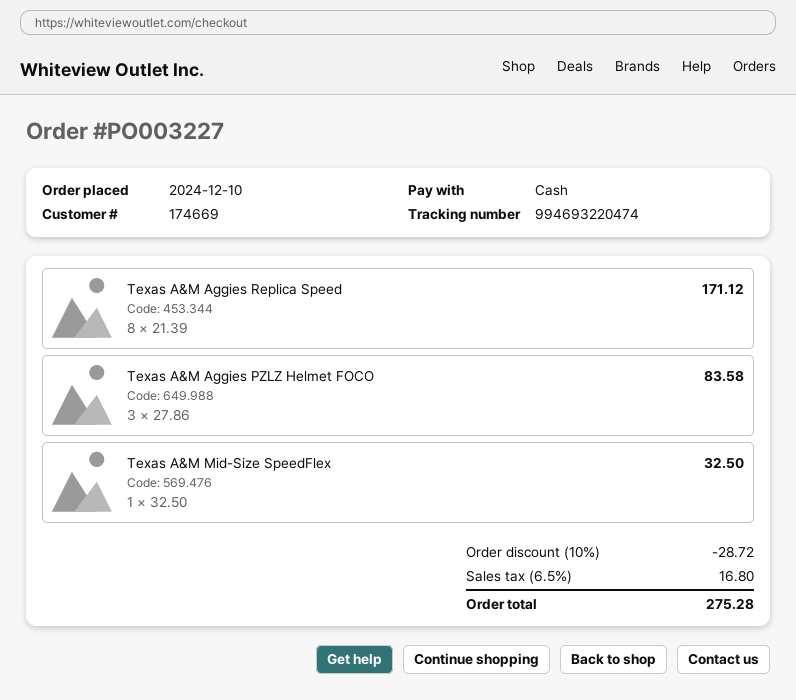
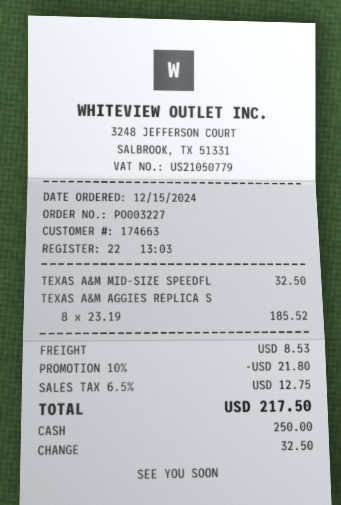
order date: 2024-12-10 -> 2024-12-15
customer number: 174669 -> 174663
Texas A&M Aggies Replica Speed: 8 x 21.39 = 171.12 -> 8 x 23.19 = 185.52
Texas A&M Aggies PZLZ Helmet FOCO: 3 x 27.86 = 83.58 -> none
discount: 10% = 28.72 -> 10% = 21.80
shipping: none -> 8.53
tax: 6.5% = 16.80 -> 6.5% = 12.75
total: 275.28 -> 217.50

